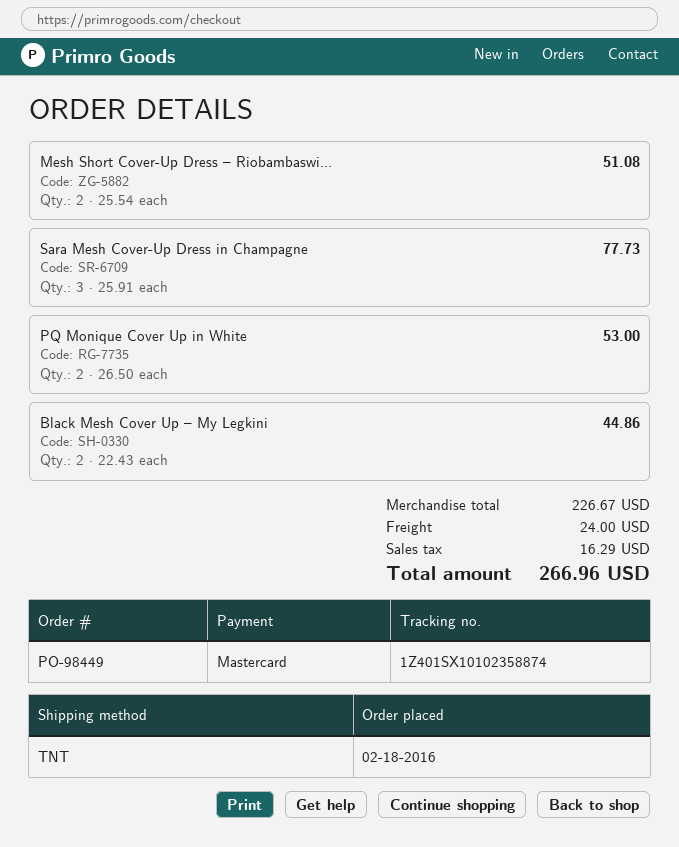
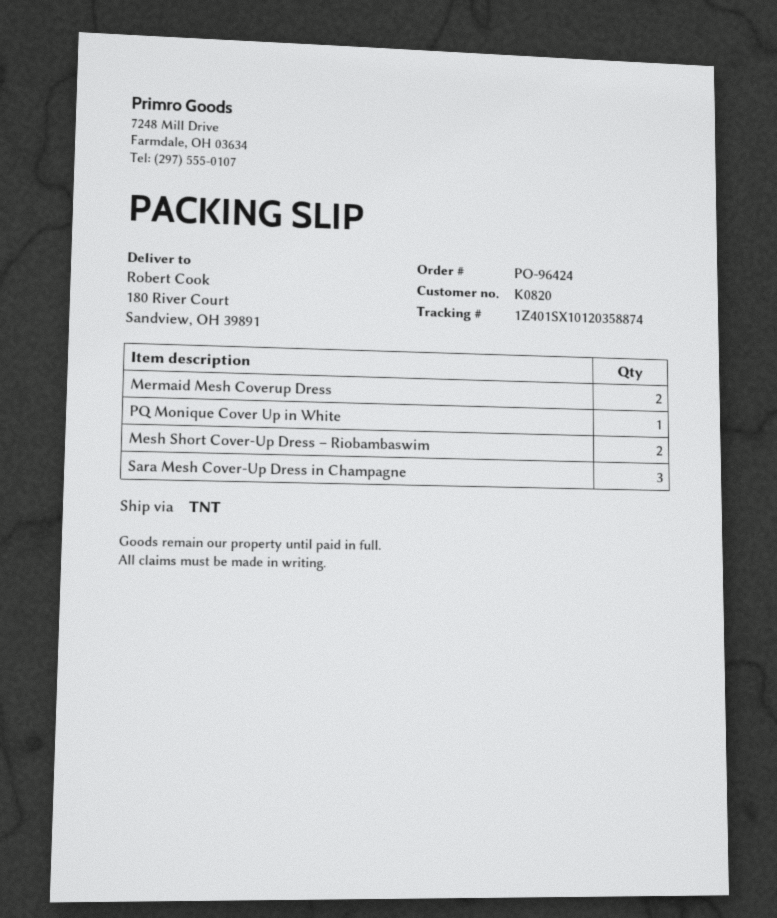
order number: PO-98449 -> PO-96424
tracking number: 1Z401SX10102358874 -> 1Z401SX10120358874
PQ Monique Cover Up in White: 2 -> 1
Black Mesh Cover Up – My Legkini: 2 -> none
Mermaid Mesh Coverup Dress: none -> 2

